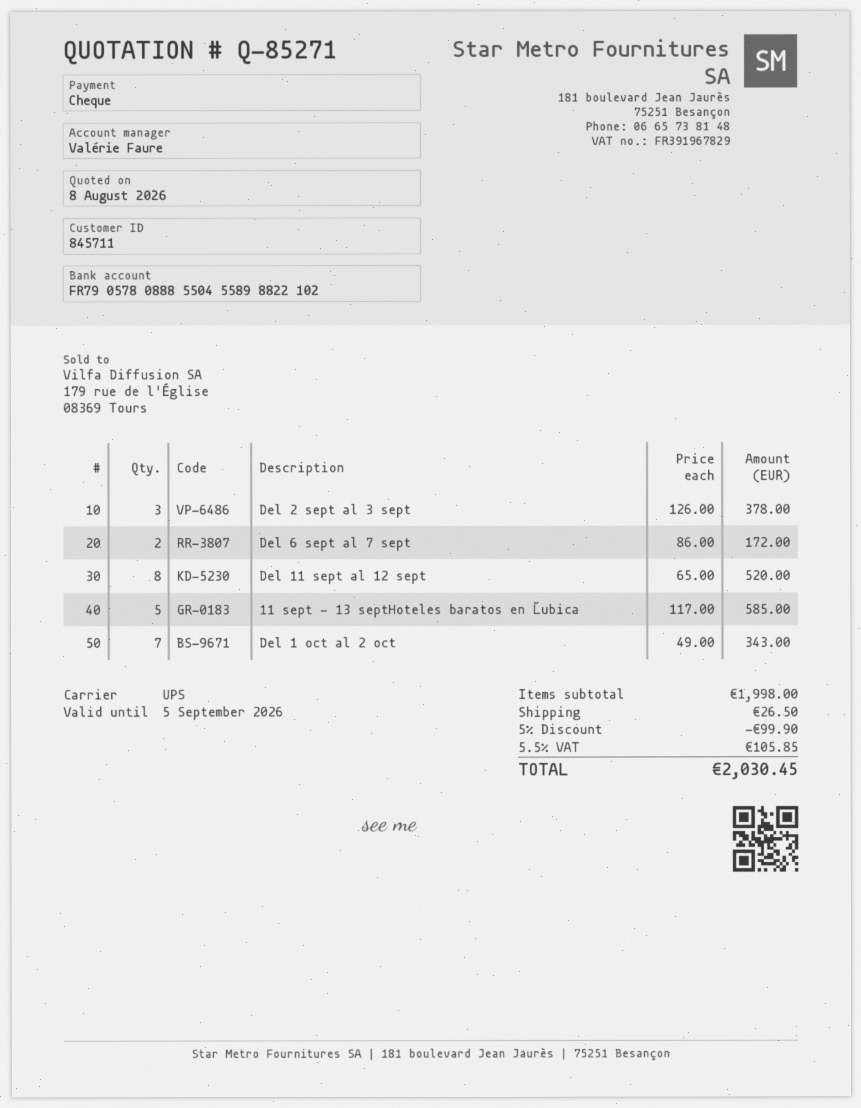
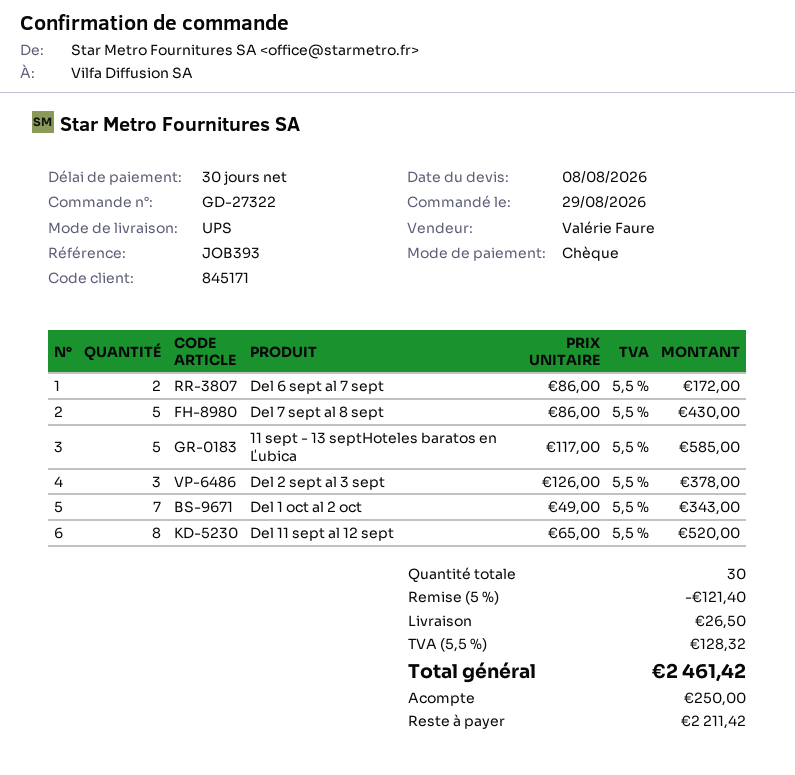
customer number: 845711 -> 845171
Del 7 sept al 8 sept: none -> 5 x 86.00 = 430.00
discount: 5% = 99.90 -> 5% = 121.40
tax: 5.5% = 105.85 -> 5.5% = 128.32
total: 2030.45 -> 2461.42

